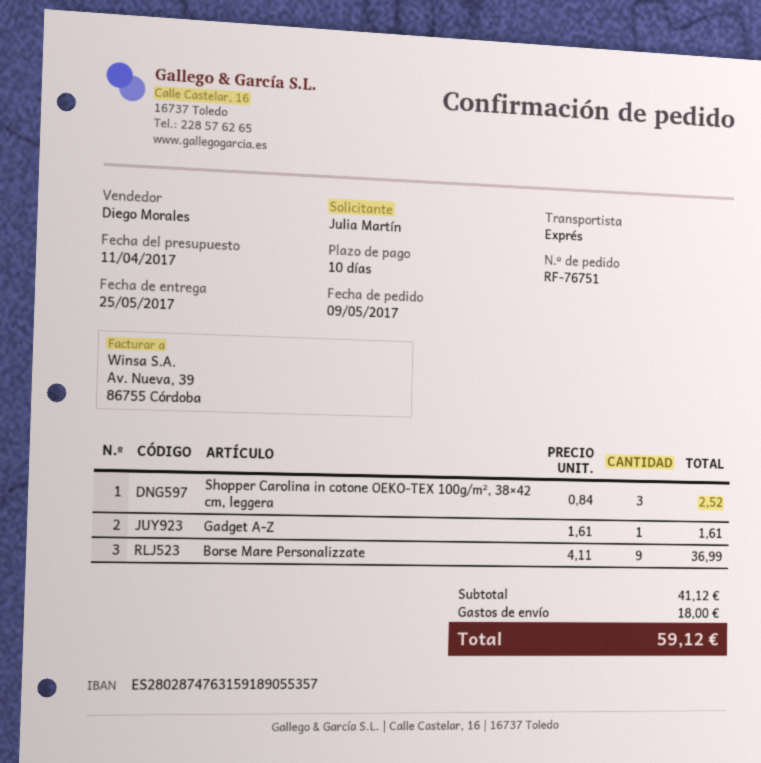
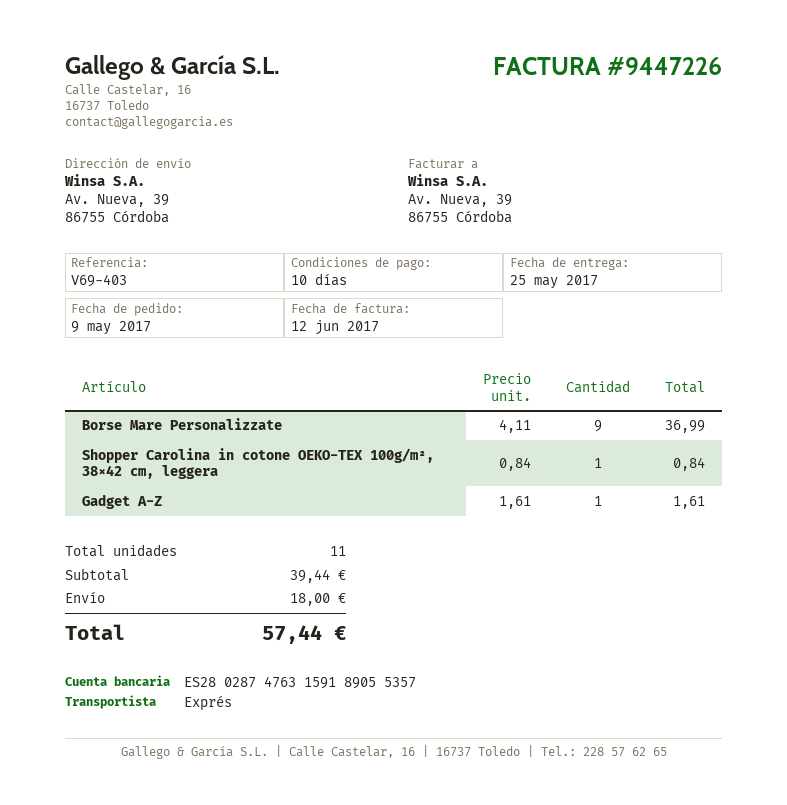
Shopper Carolina in cotone OEKO-TEX 100g/m², 38×42 cm, leggera: 3 x 0.84 = 2.52 -> 1 x 0.84 = 0.84
subtotal: 41.12 -> 39.44
total: 59.12 -> 57.44

